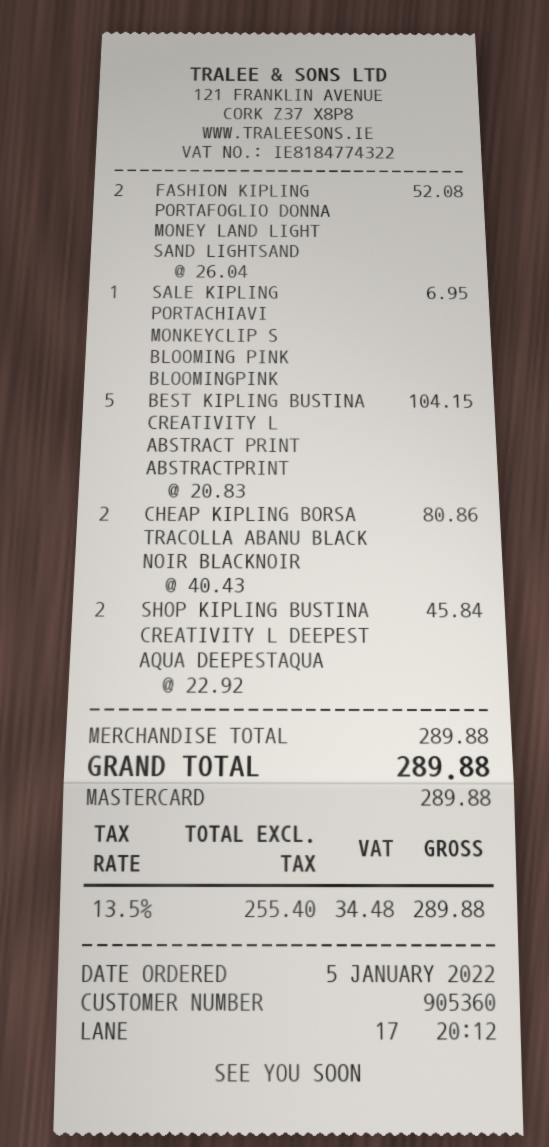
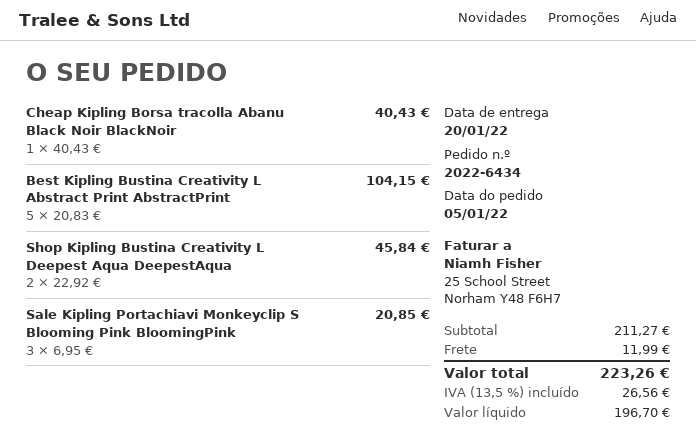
FASHION KIPLING PORTAFOGLIO DONNA MONEY LAND LIGHT SAND LIGHTSAND: 2 x 26.04 = 52.08 -> none
SALE KIPLING PORTACHIAVI MONKEYCLIP S BLOOMING PINK BLOOMINGPINK: 1 x 6.95 = 6.95 -> 3 x 6.95 = 20.85
CHEAP KIPLING BORSA TRACOLLA ABANU BLACK NOIR BLACKNOIR: 2 x 40.43 = 80.86 -> 1 x 40.43 = 40.43
subtotal: 289.88 -> 211.27
shipping: none -> 11.99
net: 255.40 -> 196.70
tax: 13.5% = 34.48 -> 13.5% = 26.56
total: 289.88 -> 223.26

